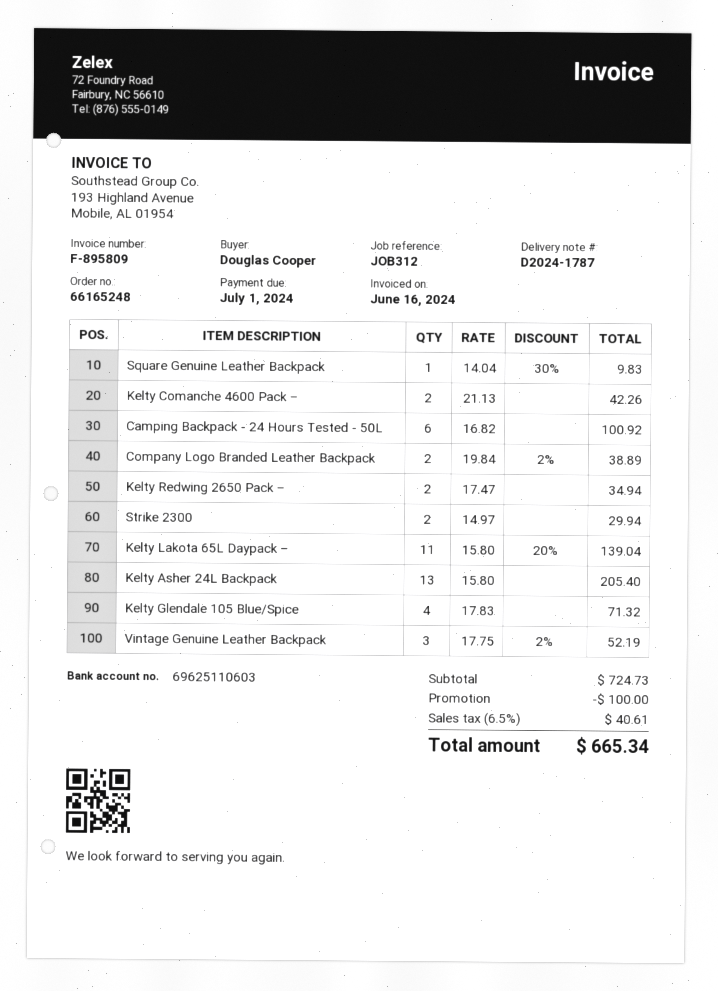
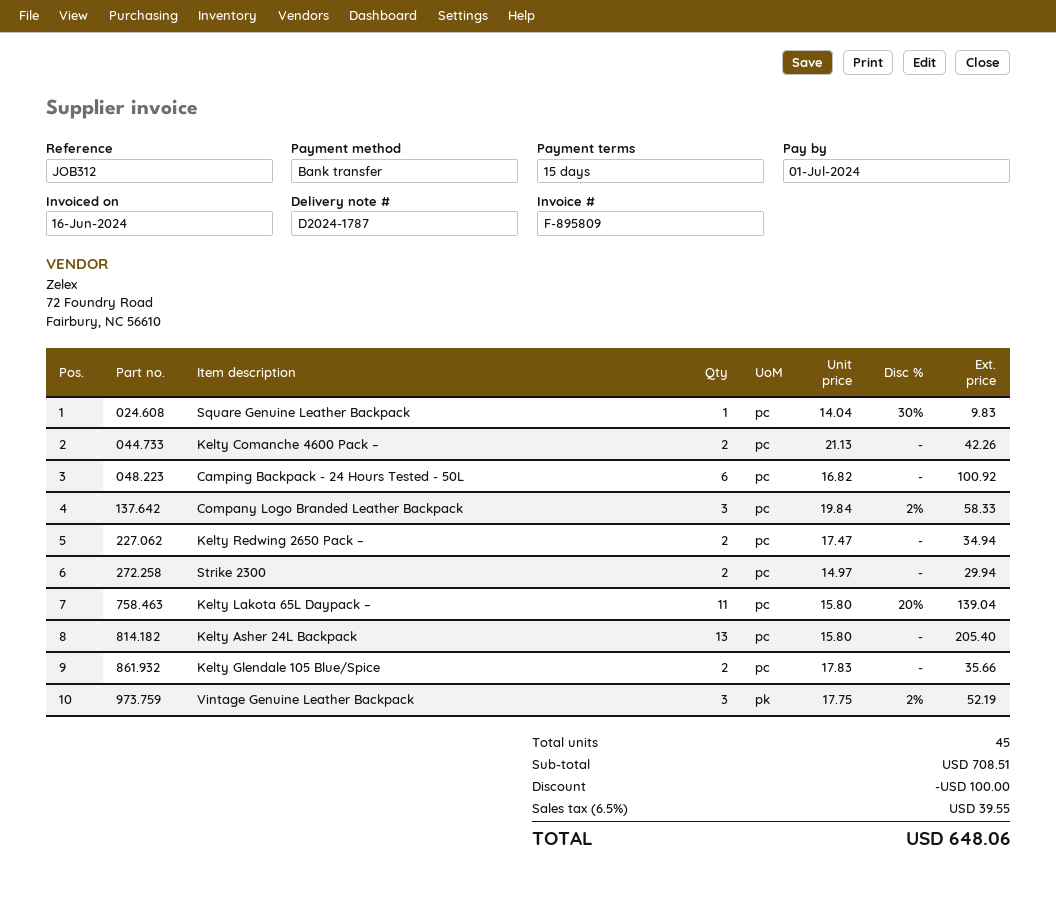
Company Logo Branded Leather Backpack: 2 x 19.84 - 2% = 38.89 -> 3 x 19.84 - 2% = 58.33
Kelty Glendale 105 Blue/Spice: 4 x 17.83 = 71.32 -> 2 x 17.83 = 35.66
subtotal: 724.73 -> 708.51
tax: 6.5% = 40.61 -> 6.5% = 39.55
total: 665.34 -> 648.06

